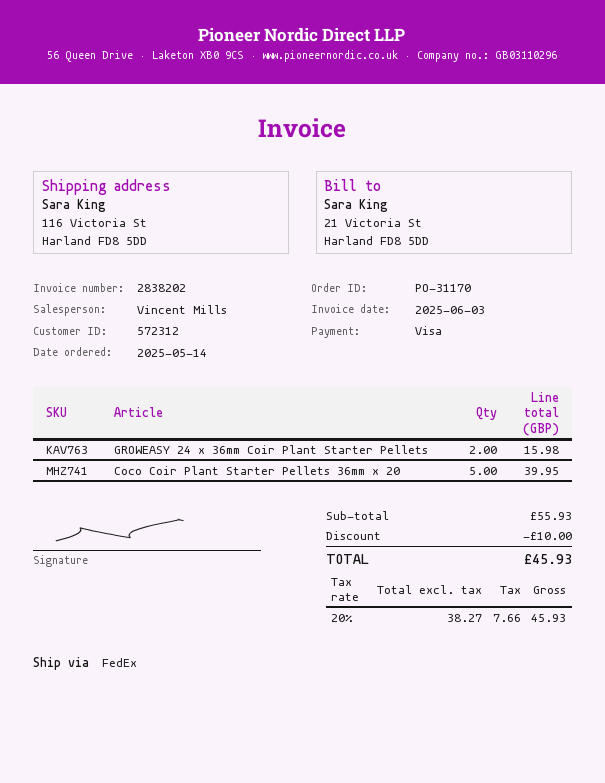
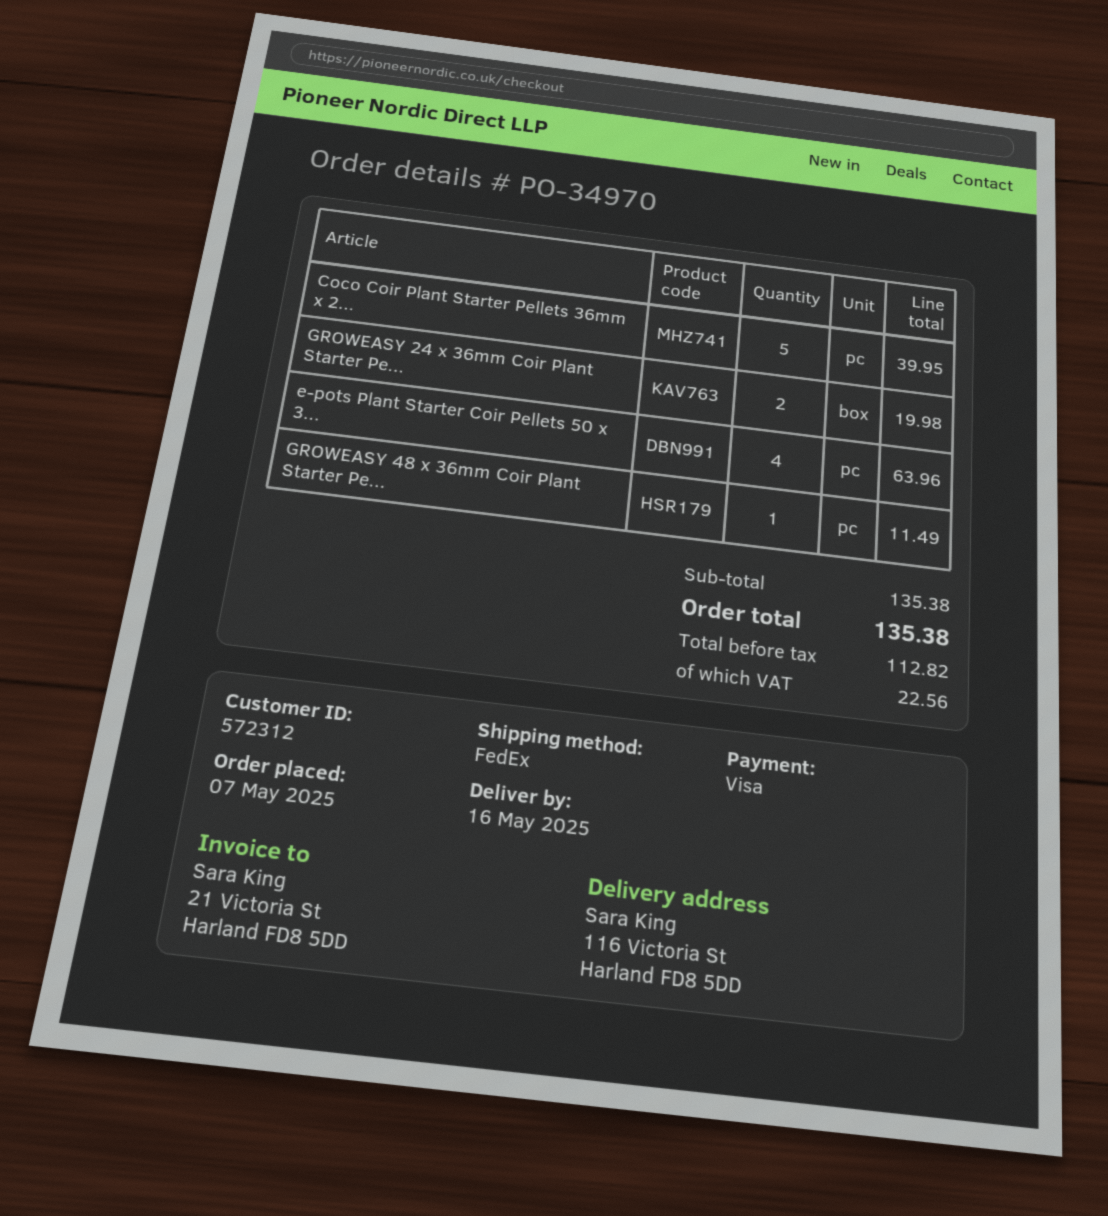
order number: PO-31170 -> PO-34970
order date: 2025-05-14 -> 2025-05-07
GROWEASY 24 x 36mm Coir Plant Starter Pellets: 2 for 15.98 -> 2 for 19.98
e-pots Plant Starter Coir Pellets 50 x 3...: none -> 4 for 63.96
GROWEASY 48 x 36mm Coir Plant Starter Pe...: none -> 1 for 11.49
subtotal: 55.93 -> 135.38
discount: 10.00 -> none
net: 38.27 -> 112.82
tax: 7.66 -> 22.56
total: 45.93 -> 135.38

